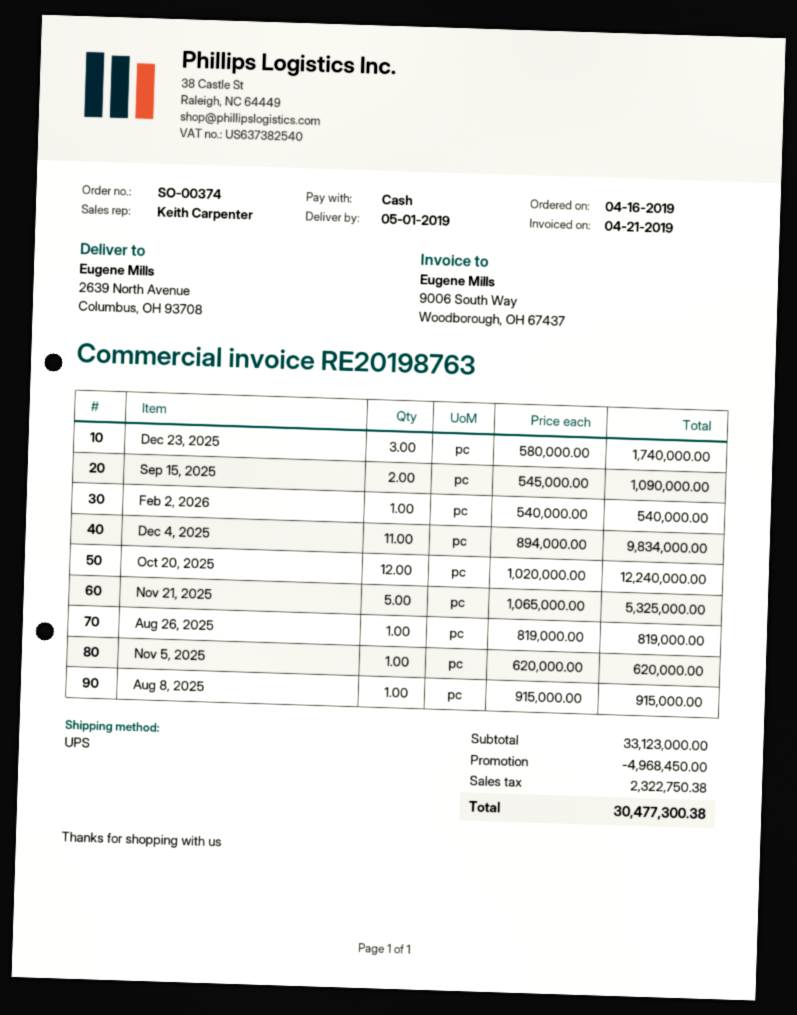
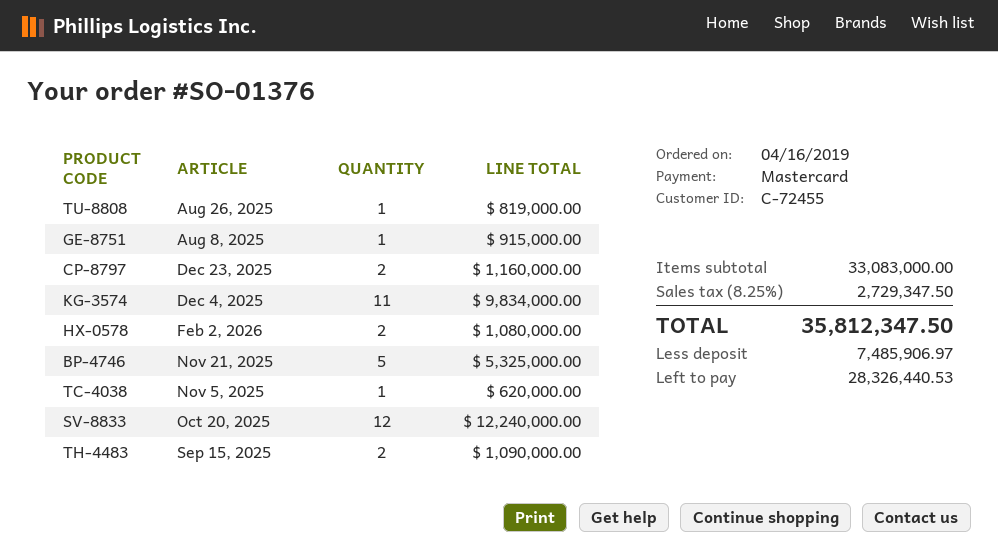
order number: SO-00374 -> SO-01376
payment method: cash -> Mastercard
Dec 23, 2025: 3 for 1740000.00 -> 2 for 1160000.00
Feb 2, 2026: 1 for 540000.00 -> 2 for 1080000.00
subtotal: 33123000.00 -> 33083000.00
discount: 4968450.00 -> none
tax: 2322750.38 -> 2729347.50
total: 30477300.38 -> 35812347.50

